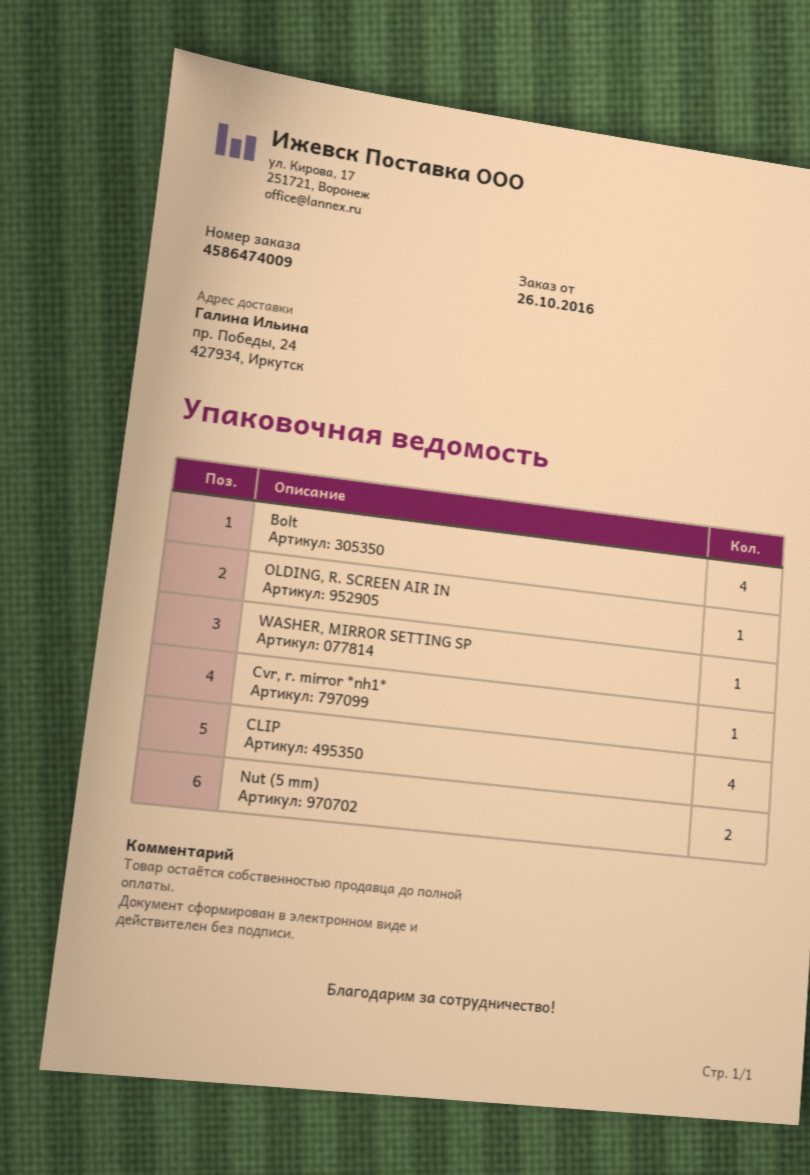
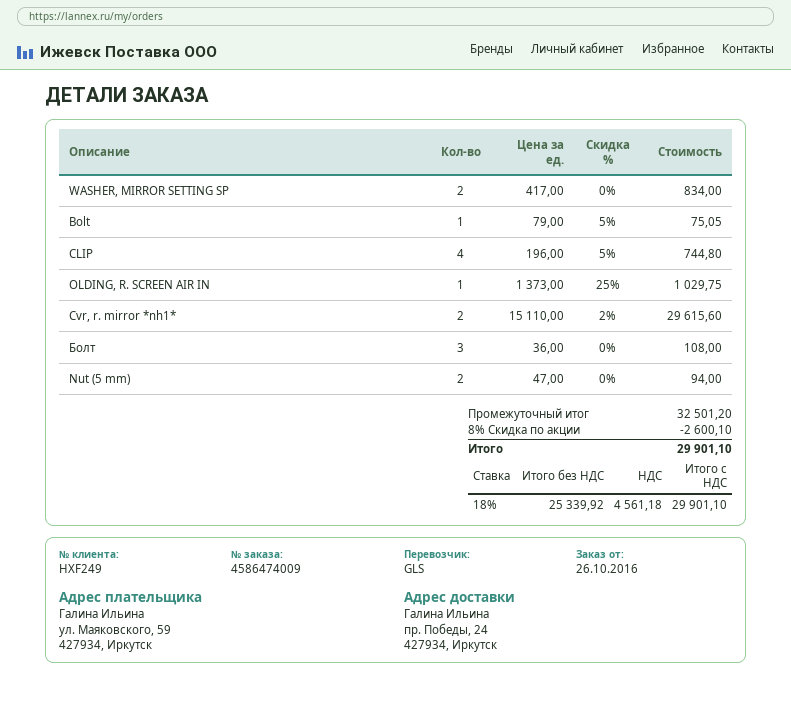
Bolt: 4 -> 1
WASHER, MIRROR SETTING SP: 1 -> 2
Cvr, r. mirror *nh1*: 1 -> 2
Болт: none -> 3

